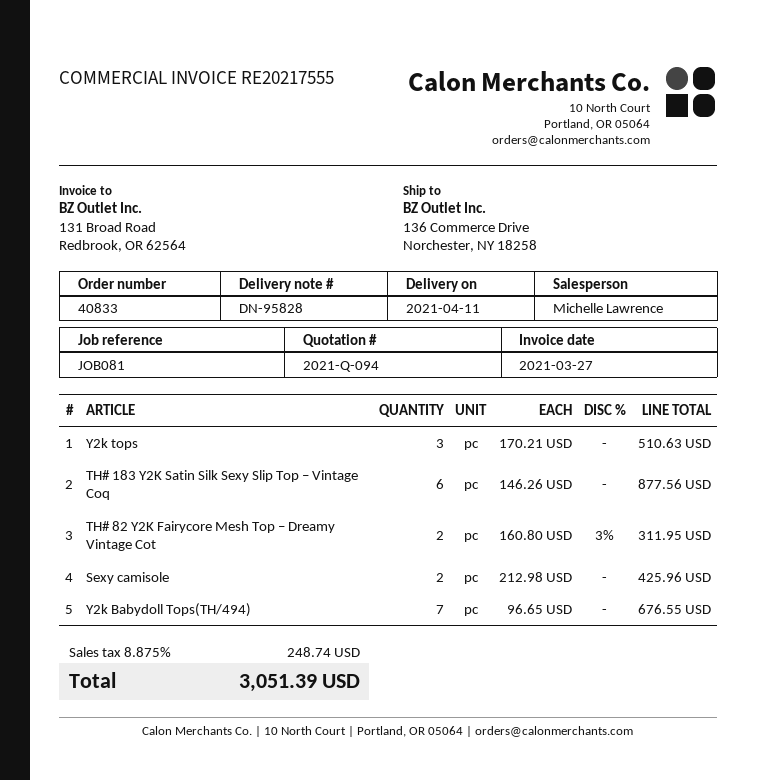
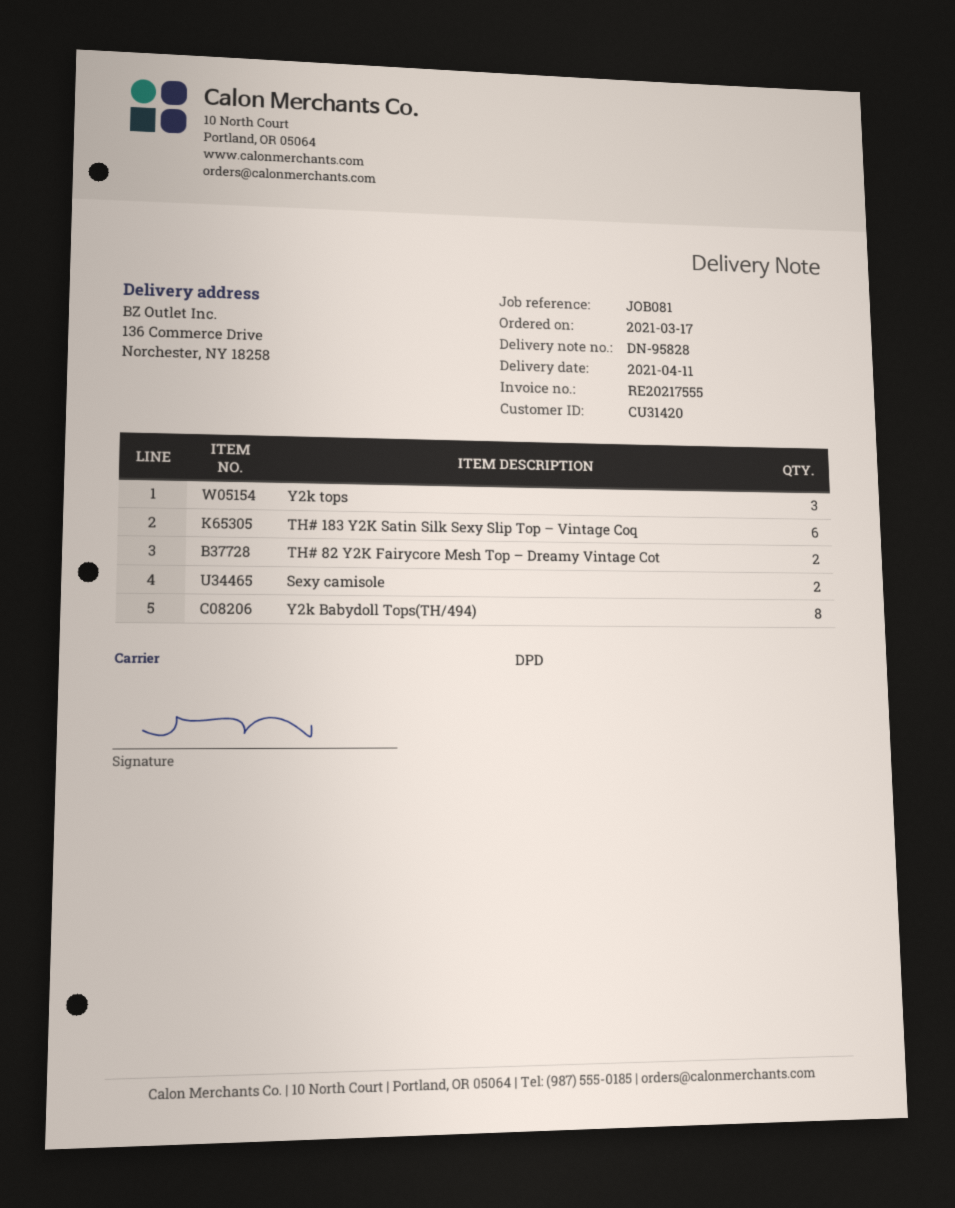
Y2k Babydoll Tops(TH/494): 7 -> 8

